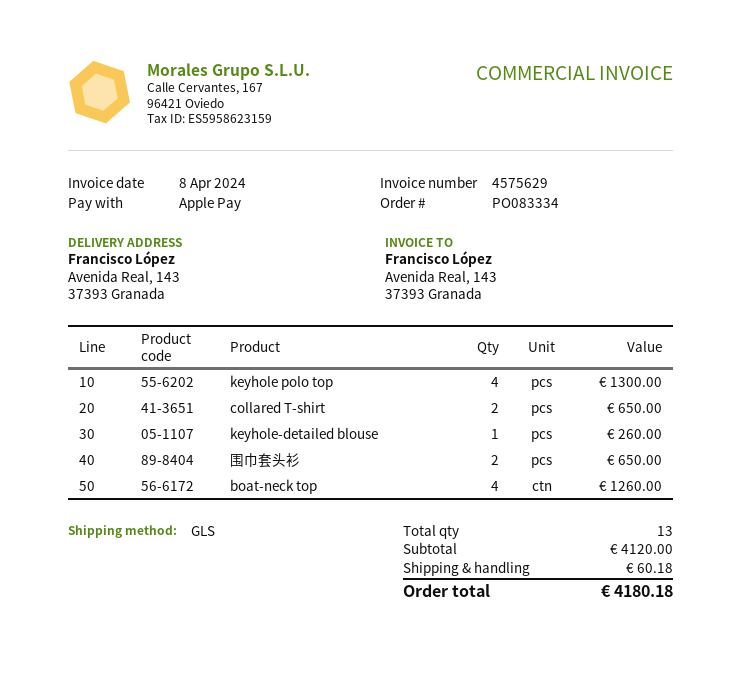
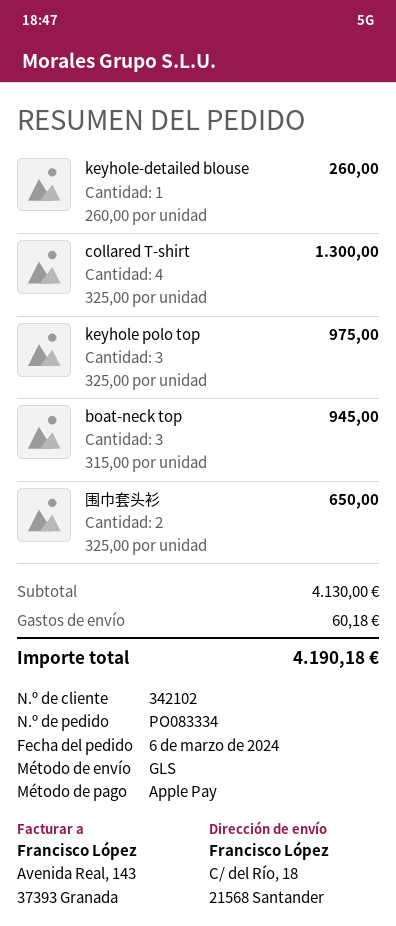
ship to: Avenida Real, 143, 37393 Granada -> C/ del Río, 18, 21568 Santander
keyhole polo top: 4 for 1300.00 -> 3 for 975.00
collared T-shirt: 2 for 650.00 -> 4 for 1300.00
boat-neck top: 4 for 1260.00 -> 3 for 945.00
subtotal: 4120.00 -> 4130.00
total: 4180.18 -> 4190.18

